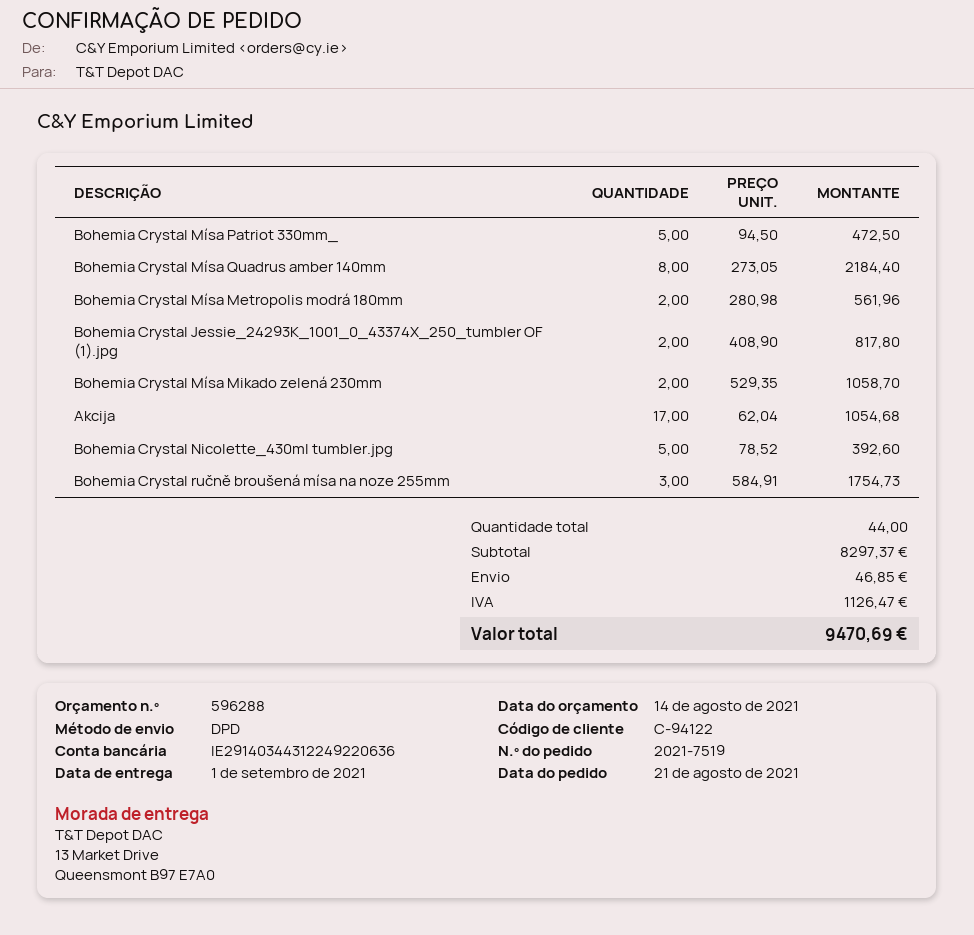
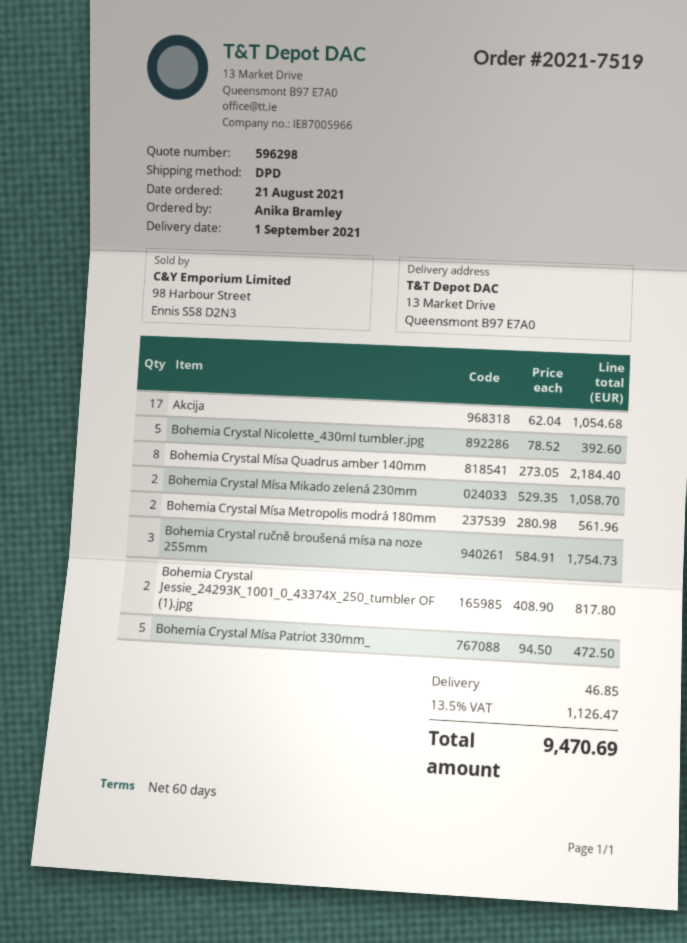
quote number: 596288 -> 596298

